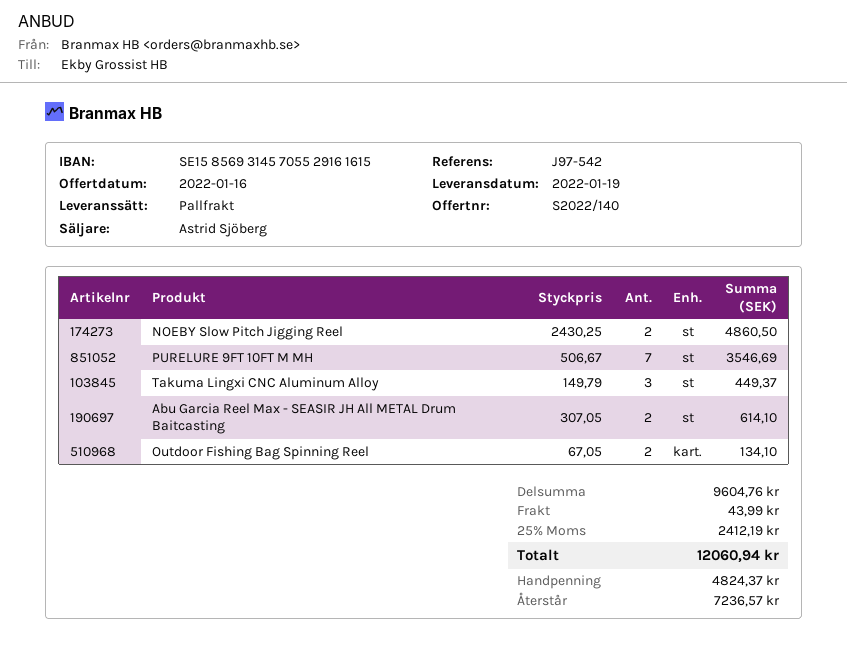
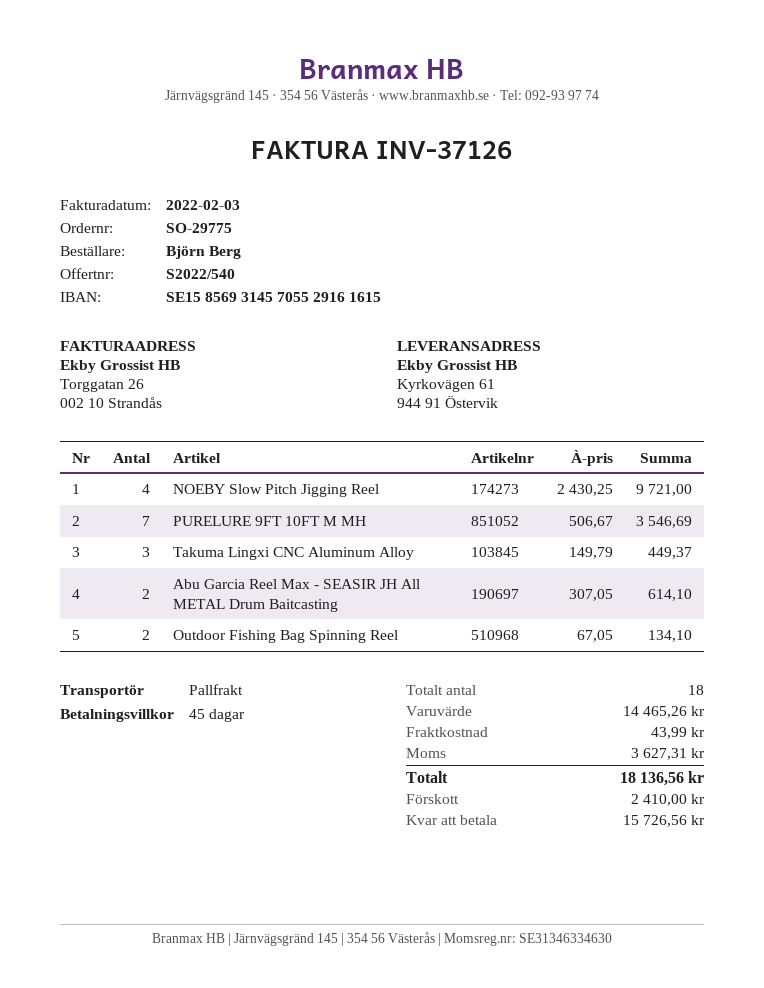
quote number: S2022/140 -> S2022/540
NOEBY Slow Pitch Jigging Reel: 2 x 2430.25 = 4860.50 -> 4 x 2430.25 = 9721.00
subtotal: 9604.76 -> 14465.26
tax: 2412.19 -> 3627.31
total: 12060.94 -> 18136.56
deposit: 4824.37 -> 2410.00
balance: 7236.57 -> 15726.56

